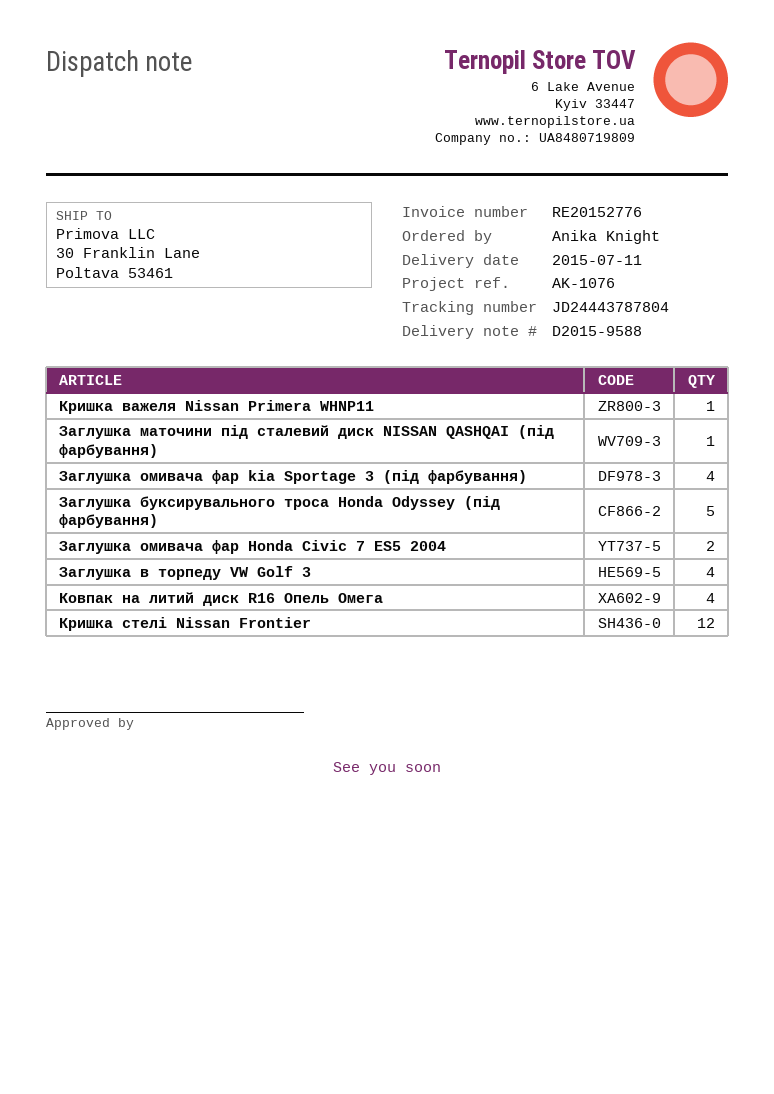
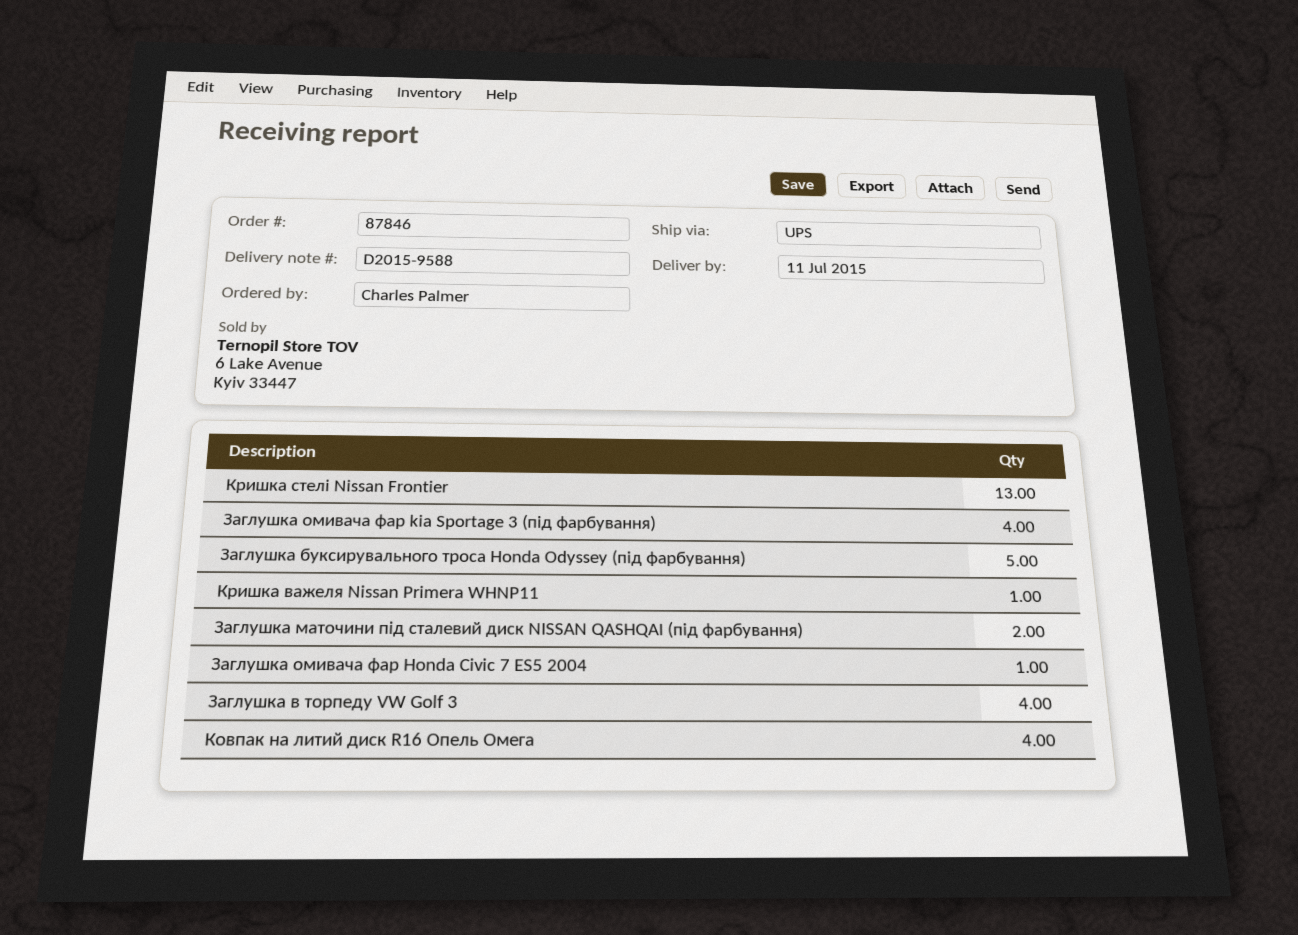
ordered by: Anika Knight -> Charles Palmer
Заглушка маточини під сталевий диск NISSAN QASHQAI (під фарбування): 1 -> 2
Заглушка омивача фар Honda Civic 7 ES5 2004: 2 -> 1
Кришка стелі Nissan Frontier: 12 -> 13

